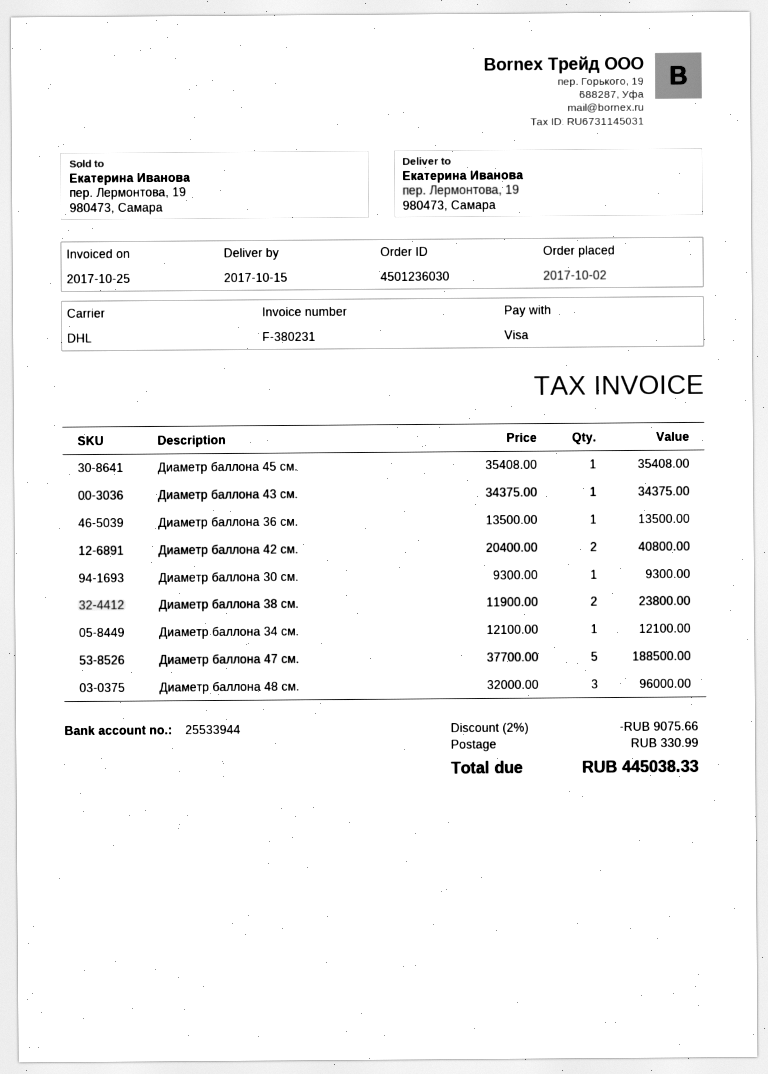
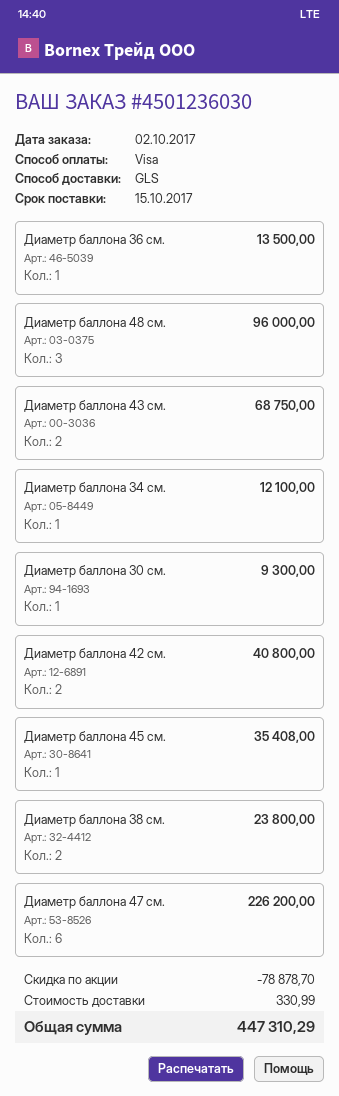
shipping method: DHL -> GLS
Диаметр баллона 43 см.: 1 for 34375.00 -> 2 for 68750.00
Диаметр баллона 47 см.: 5 for 188500.00 -> 6 for 226200.00
discount: 9075.66 -> 78878.70
total: 445038.33 -> 447310.29

